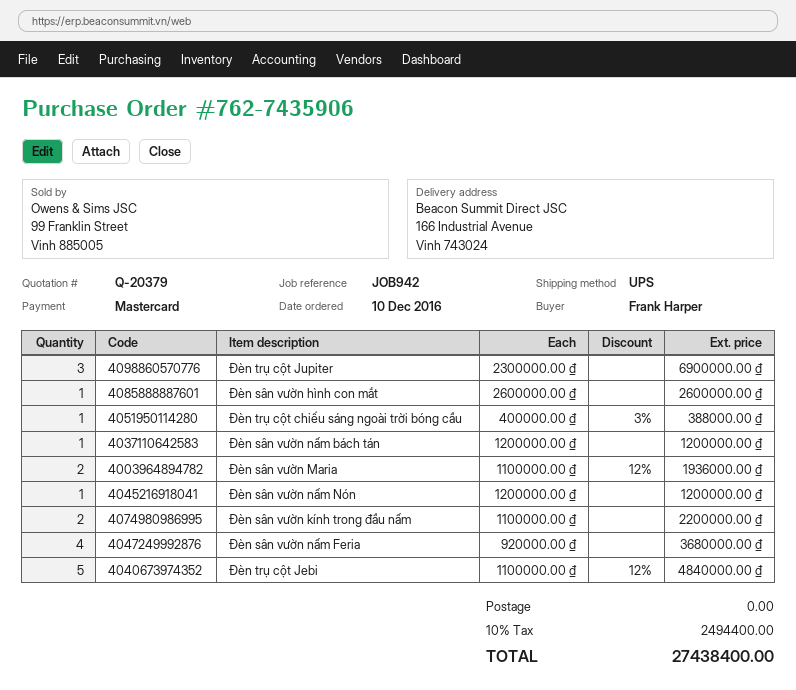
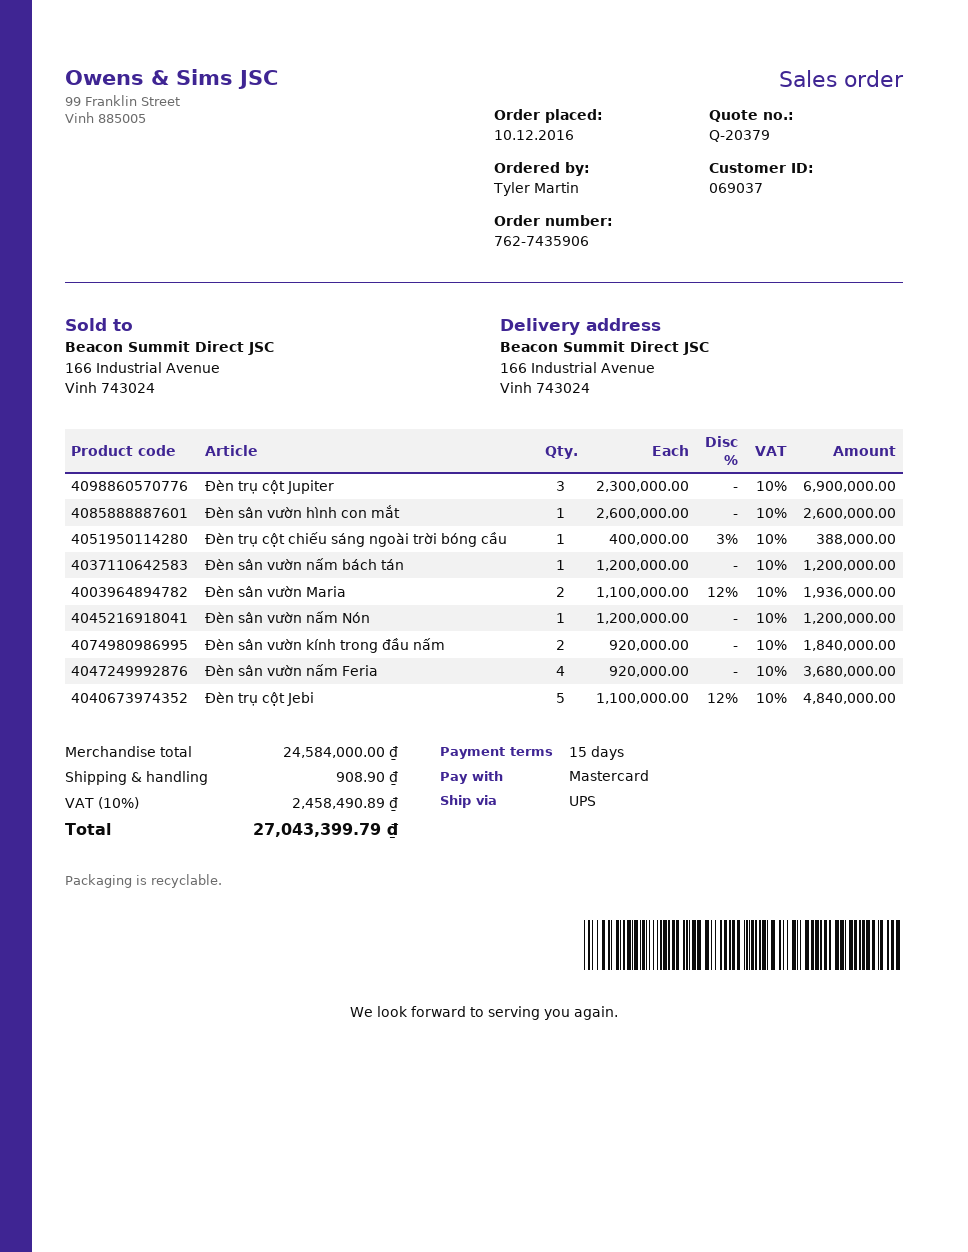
ordered by: Frank Harper -> Tyler Martin
Đèn sân vườn kính trong đầu nấm: 2 x 1100000.00 = 2200000.00 -> 2 x 920000.00 = 1840000.00
shipping: 0.00 -> 908.90
tax: 10% = 2494400.00 -> 10% = 2458490.89
total: 27438400.00 -> 27043399.79

